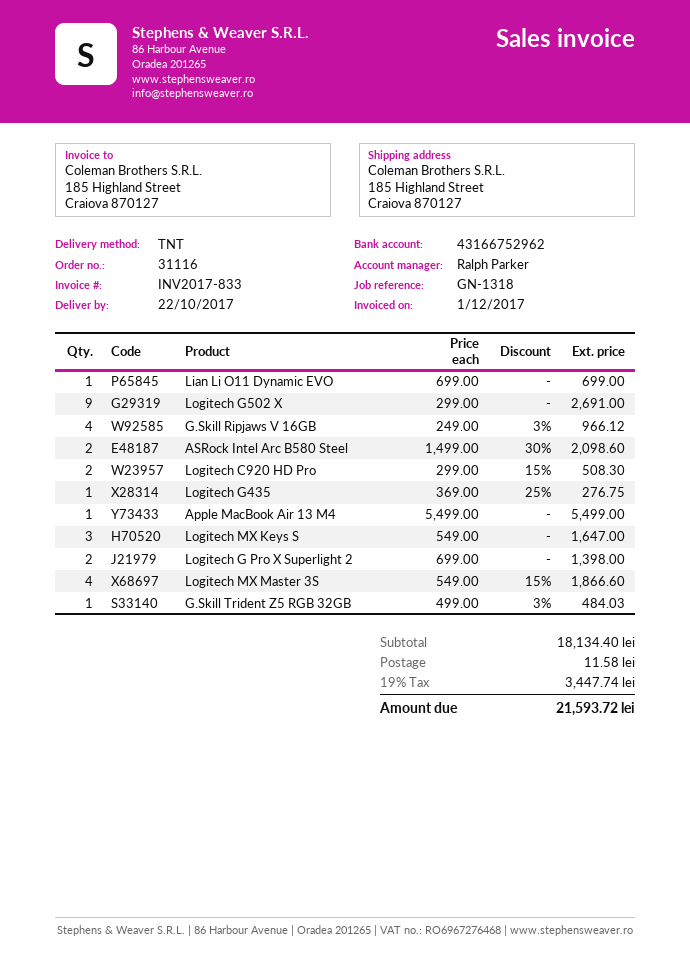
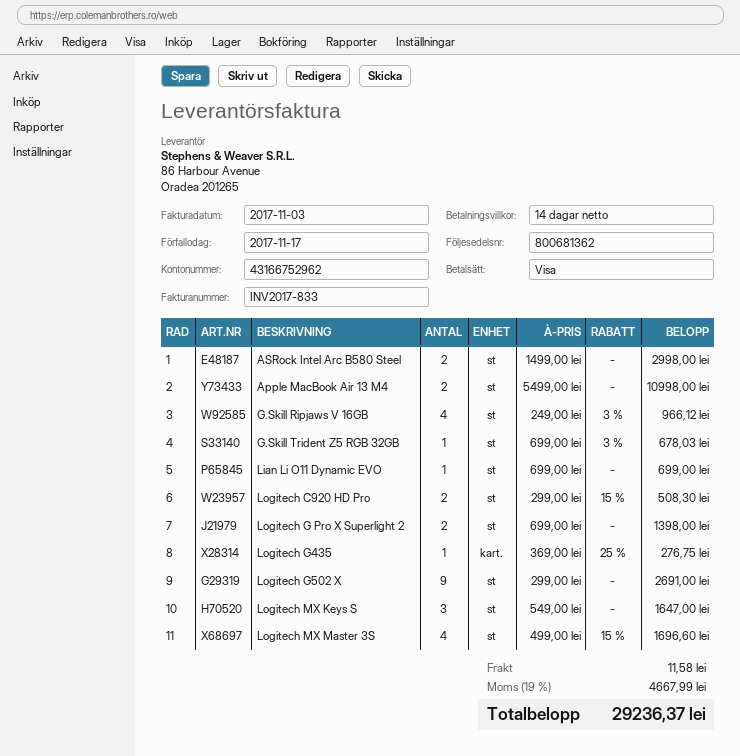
invoice date: 2017-12-01 -> 2017-11-03
ASRock Intel Arc B580 Steel: 2 x 1499.00 - 30% = 2098.60 -> 2 x 1499.00 = 2998.00
Apple MacBook Air 13 M4: 1 x 5499.00 = 5499.00 -> 2 x 5499.00 = 10998.00
Logitech MX Master 3S: 4 x 549.00 - 15% = 1866.60 -> 4 x 499.00 - 15% = 1696.60
G.Skill Trident Z5 RGB 32GB: 1 x 499.00 - 3% = 484.03 -> 1 x 699.00 - 3% = 678.03
tax: 19% = 3447.74 -> 19% = 4667.99
total: 21593.72 -> 29236.37

